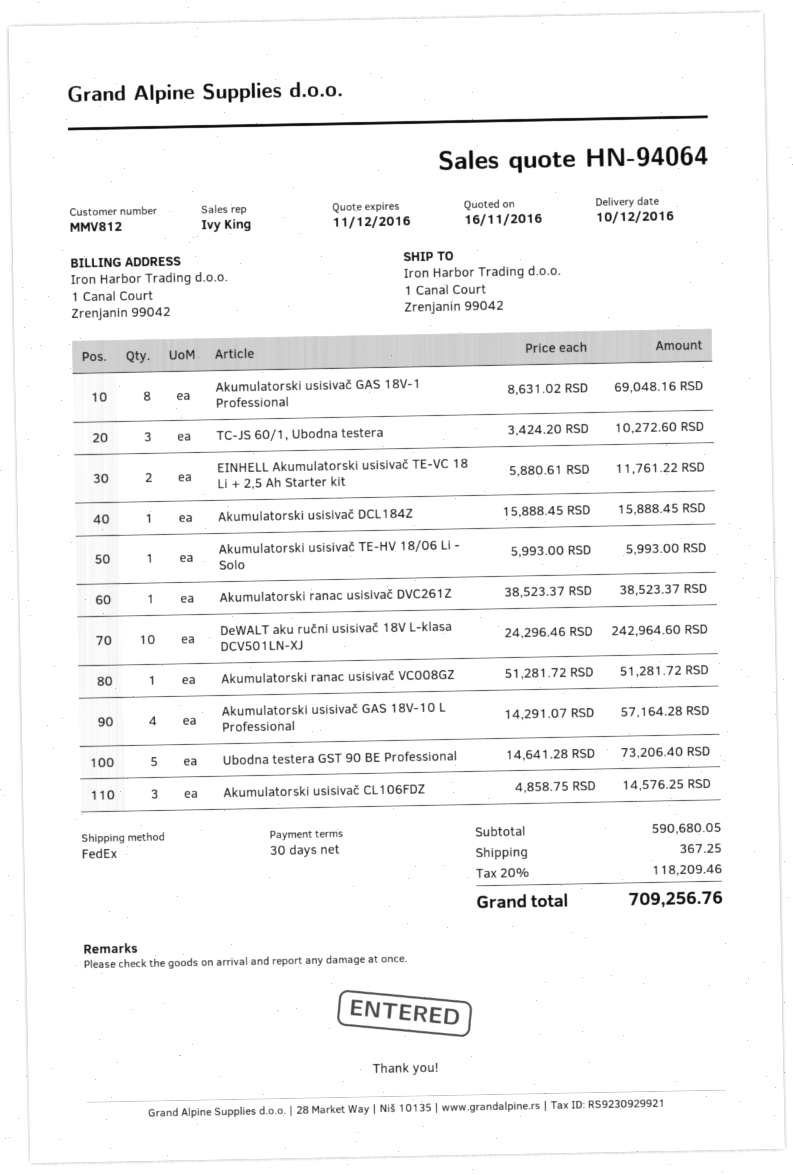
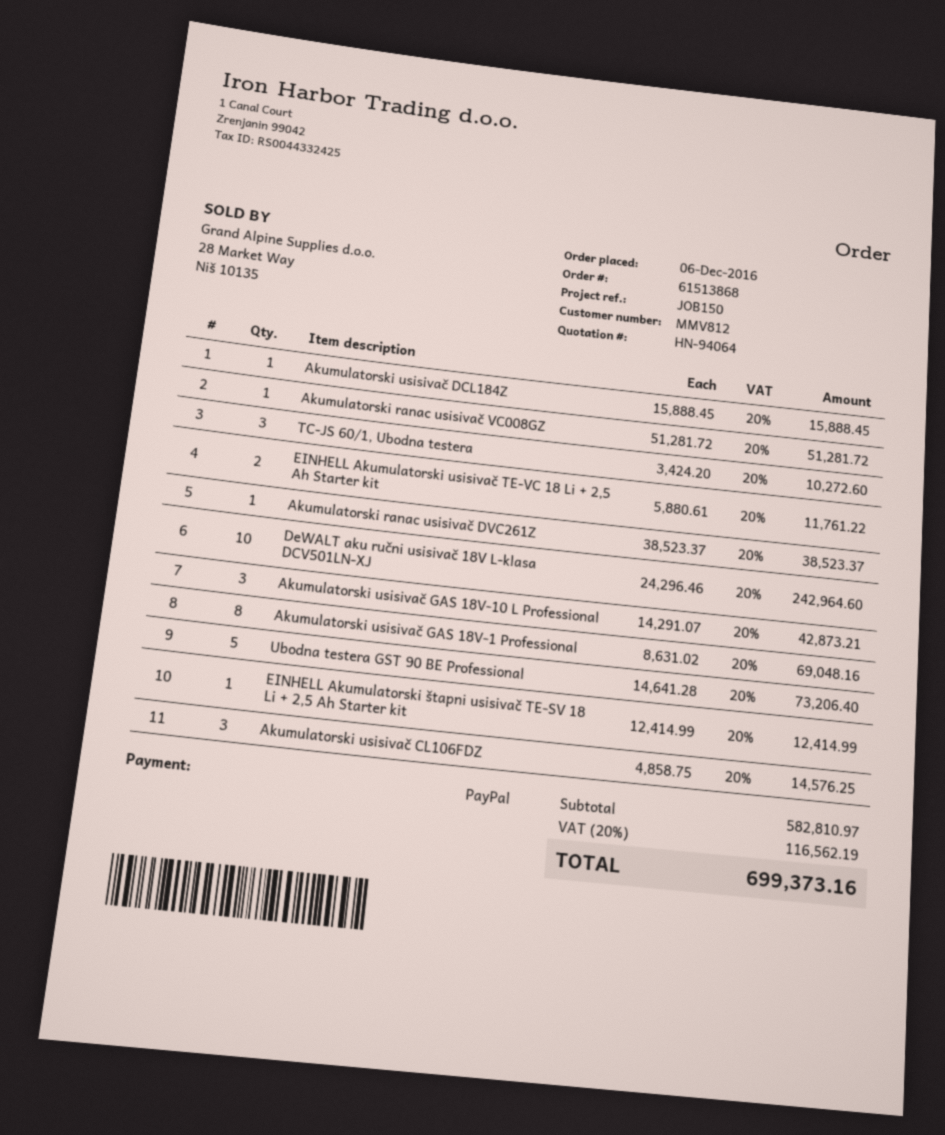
Akumulatorski usisivač TE-HV 18/06 Li - Solo: 1 x 5993.00 = 5993.00 -> none
Akumulatorski usisivač GAS 18V-10 L Professional: 4 x 14291.07 = 57164.28 -> 3 x 14291.07 = 42873.21
EINHELL Akumulatorski štapni usisivač TE-SV 18 Li + 2,5 Ah Starter kit: none -> 1 x 12414.99 = 12414.99
subtotal: 590680.05 -> 582810.97
shipping: 367.25 -> none
tax: 20% = 118209.46 -> 20% = 116562.19
total: 709256.76 -> 699373.16

